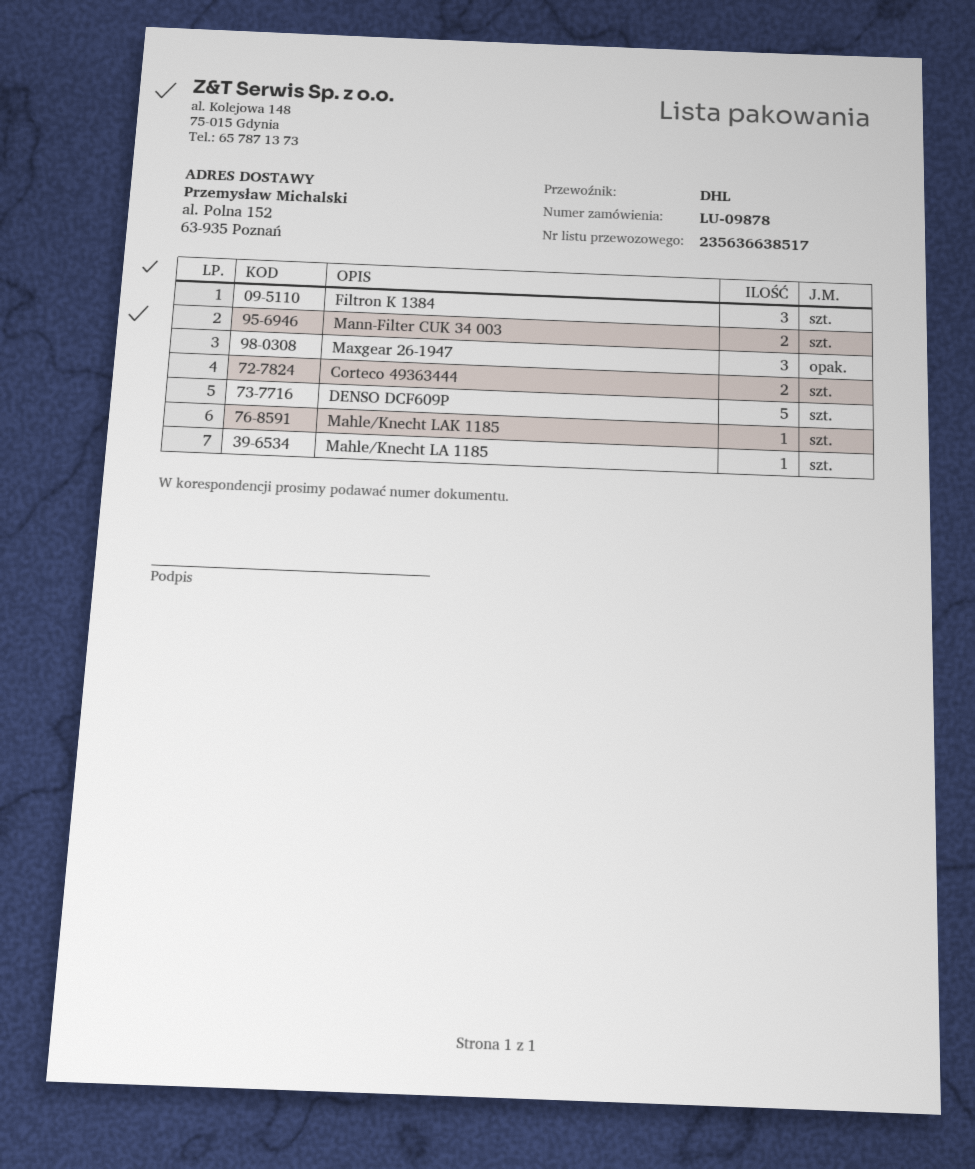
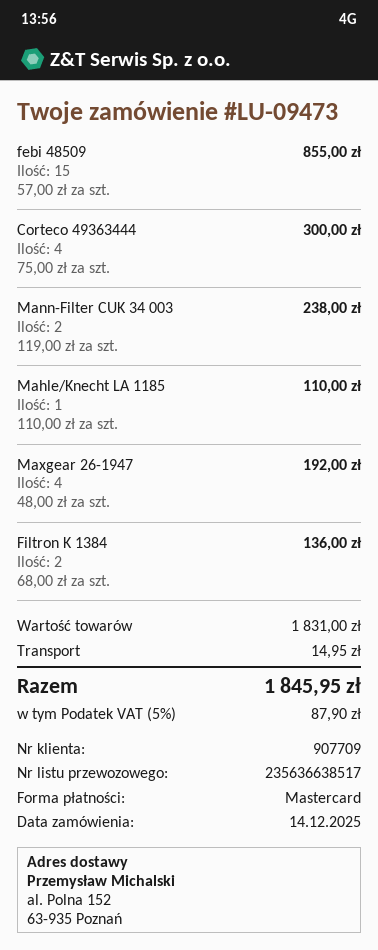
order number: LU-09878 -> LU-09473
Filtron K 1384: 3 -> 2
Maxgear 26-1947: 3 -> 4
Corteco 49363444: 2 -> 4
DENSO DCF609P: 5 -> none
Mahle/Knecht LAK 1185: 1 -> none
febi 48509: none -> 15

